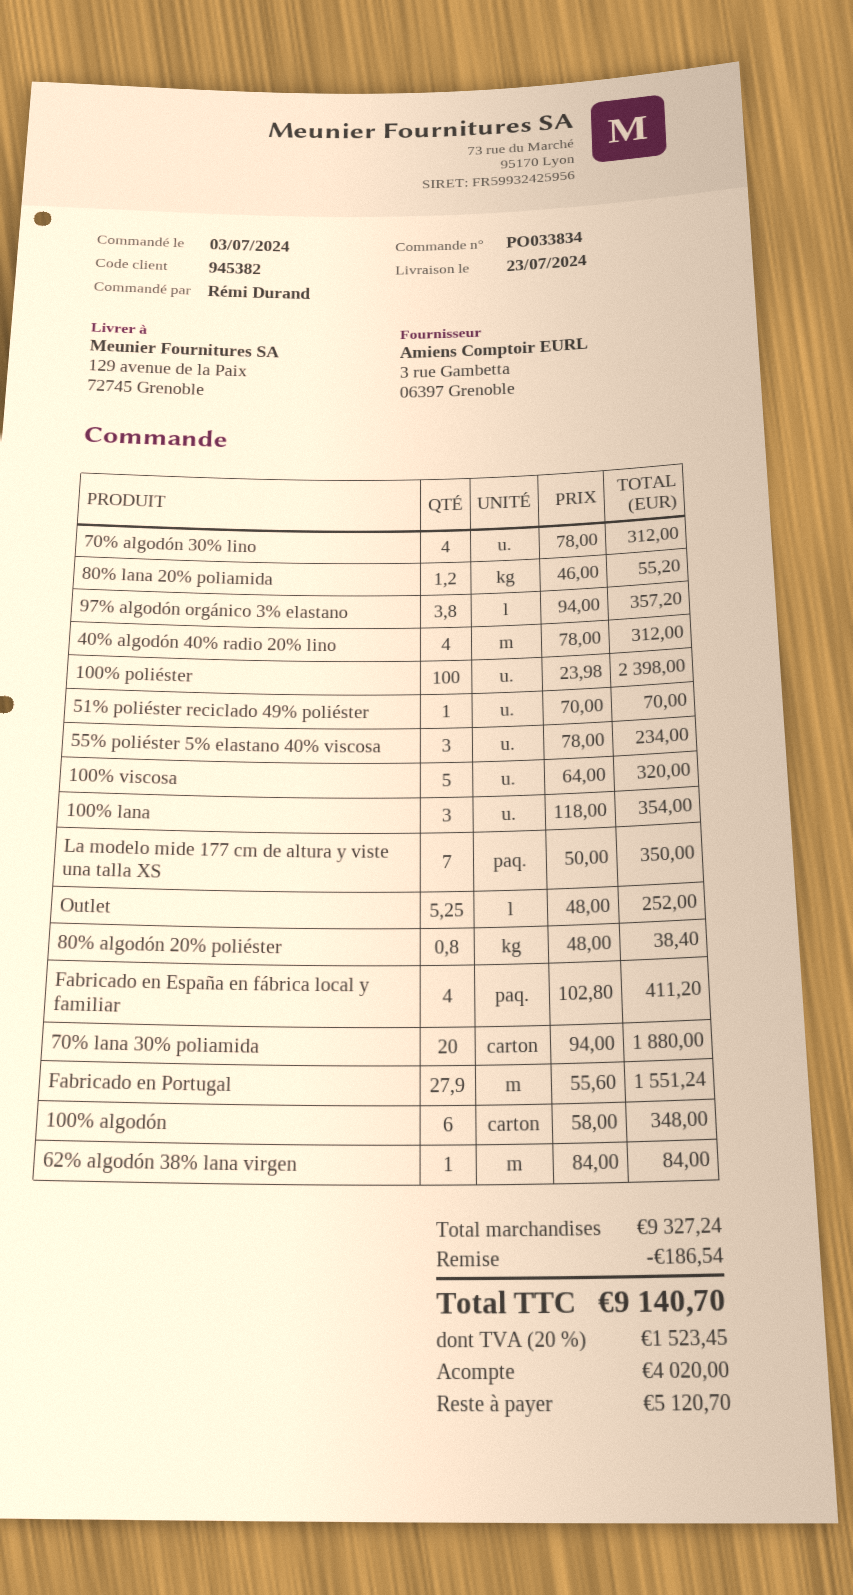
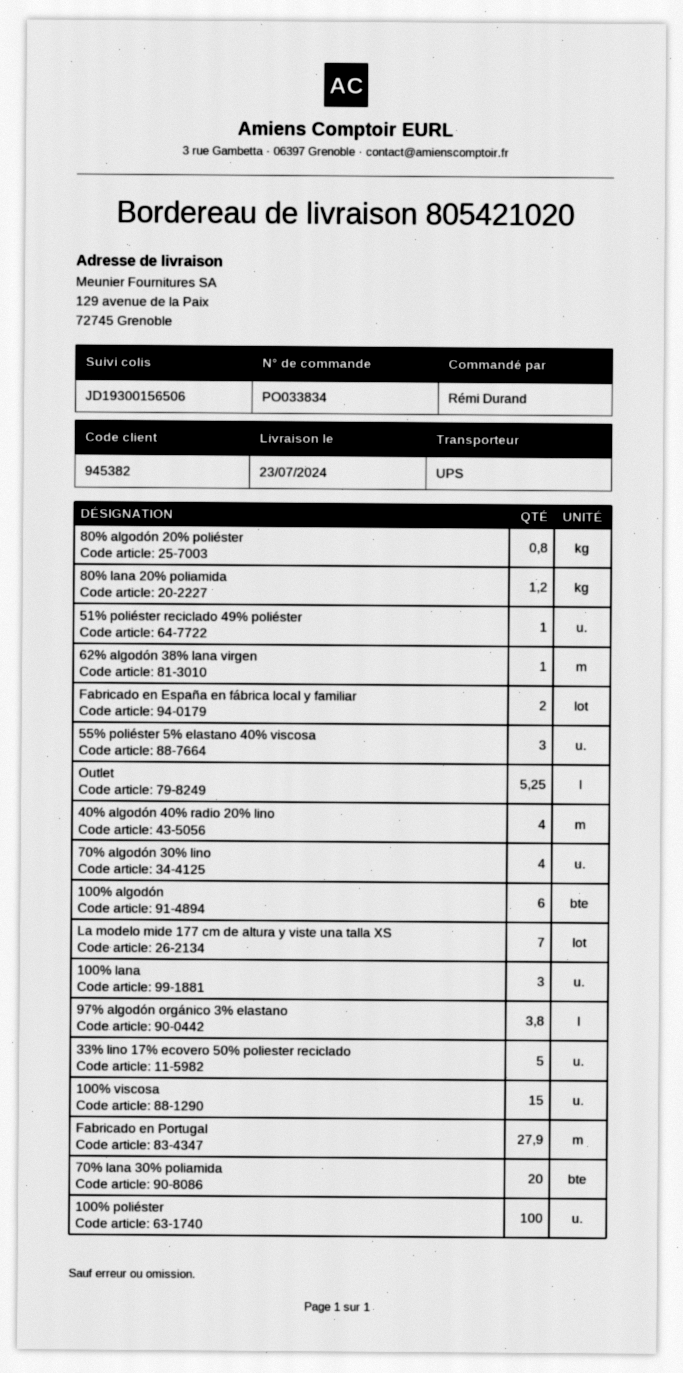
100% viscosa: 5 -> 15
Fabricado en España en fábrica local y familiar: 4 -> 2
33% lino 17% ecovero 50% poliester reciclado: none -> 5

